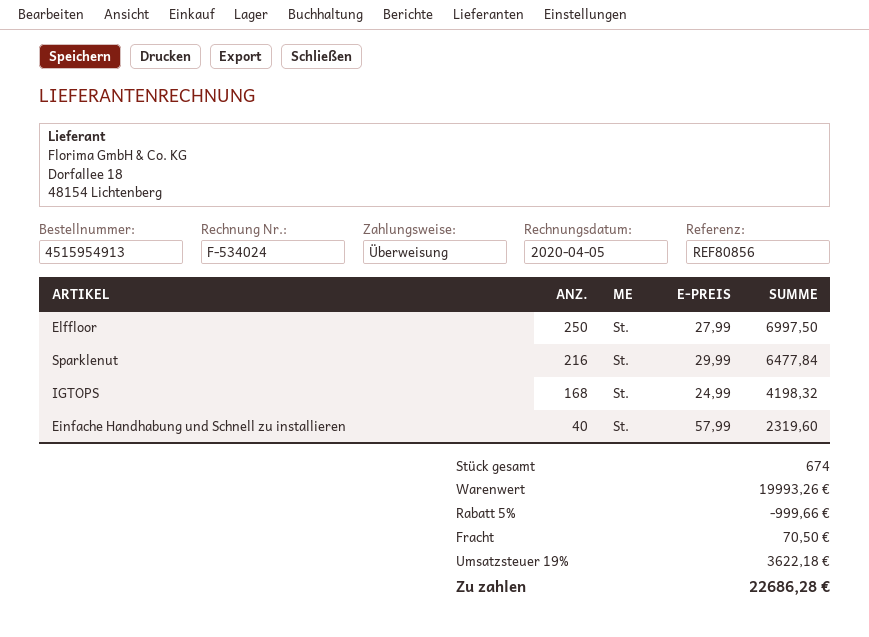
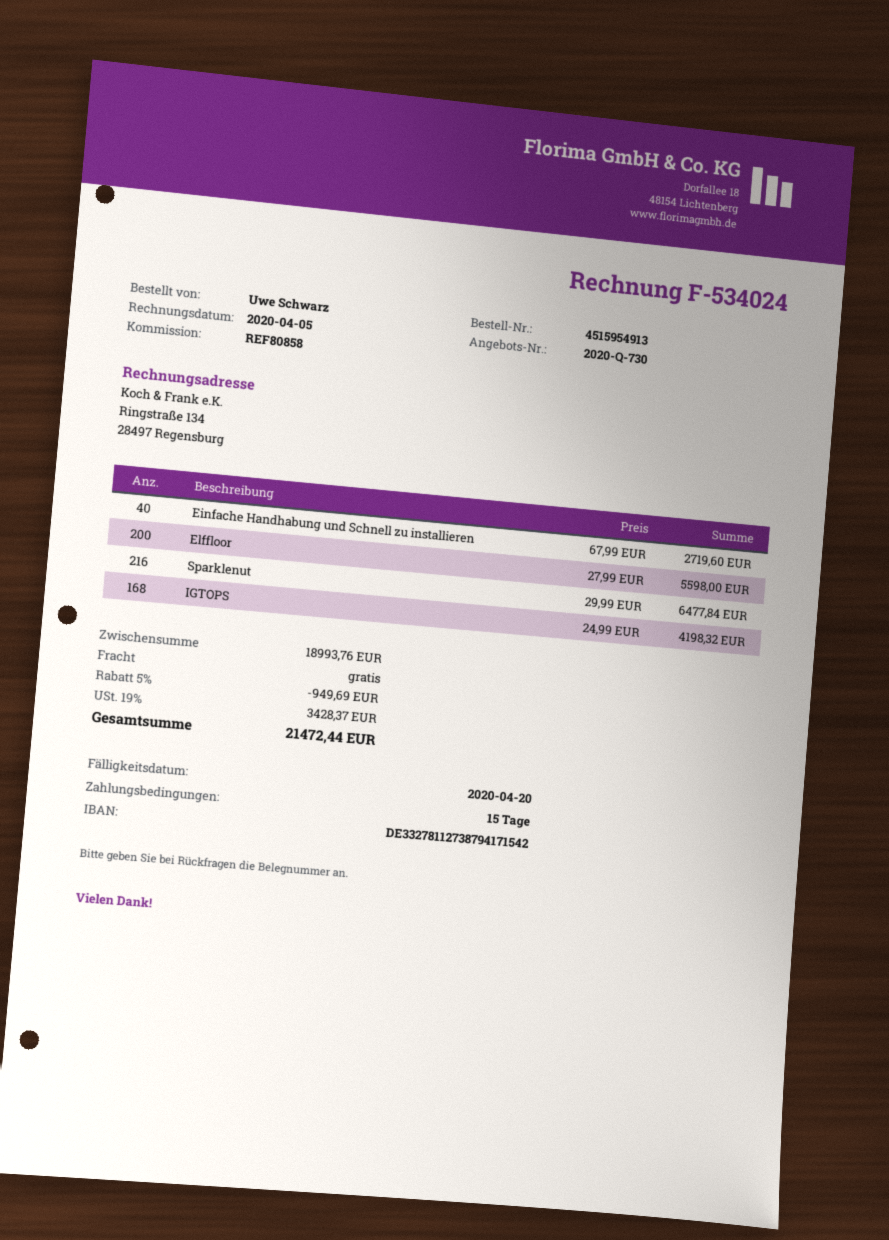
reference: REF80856 -> REF80858
Elffloor: 250 x 27.99 = 6997.50 -> 200 x 27.99 = 5598.00
Einfache Handhabung und Schnell zu installieren: 40 x 57.99 = 2319.60 -> 40 x 67.99 = 2719.60
subtotal: 19993.26 -> 18993.76
discount: 5% = 999.66 -> 5% = 949.69
shipping: 70.50 -> 0.00
tax: 19% = 3622.18 -> 19% = 3428.37
total: 22686.28 -> 21472.44

